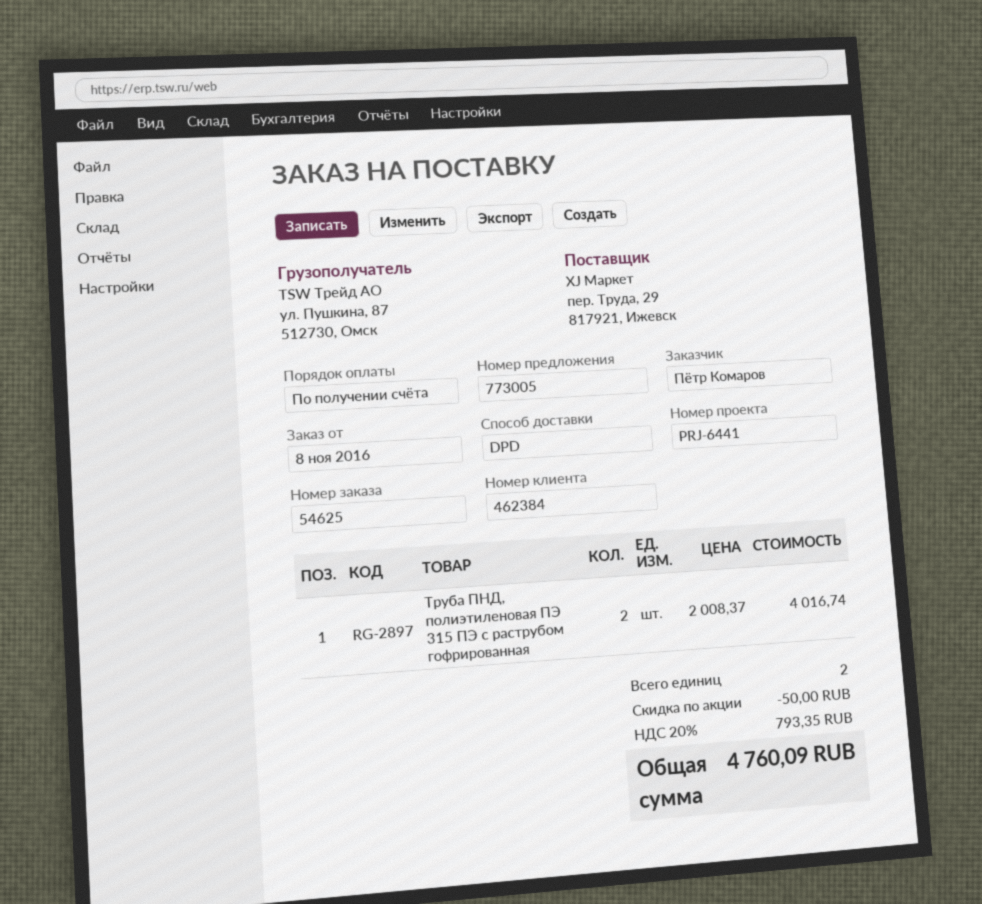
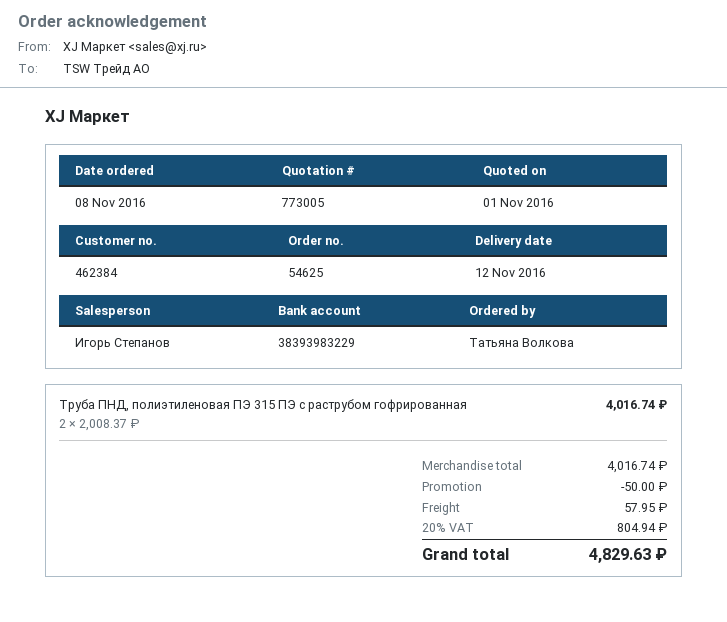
ordered by: Пётр Комаров -> Татьяна Волкова
shipping: none -> 57.95
tax: 20% = 793.35 -> 20% = 804.94
total: 4760.09 -> 4829.63

